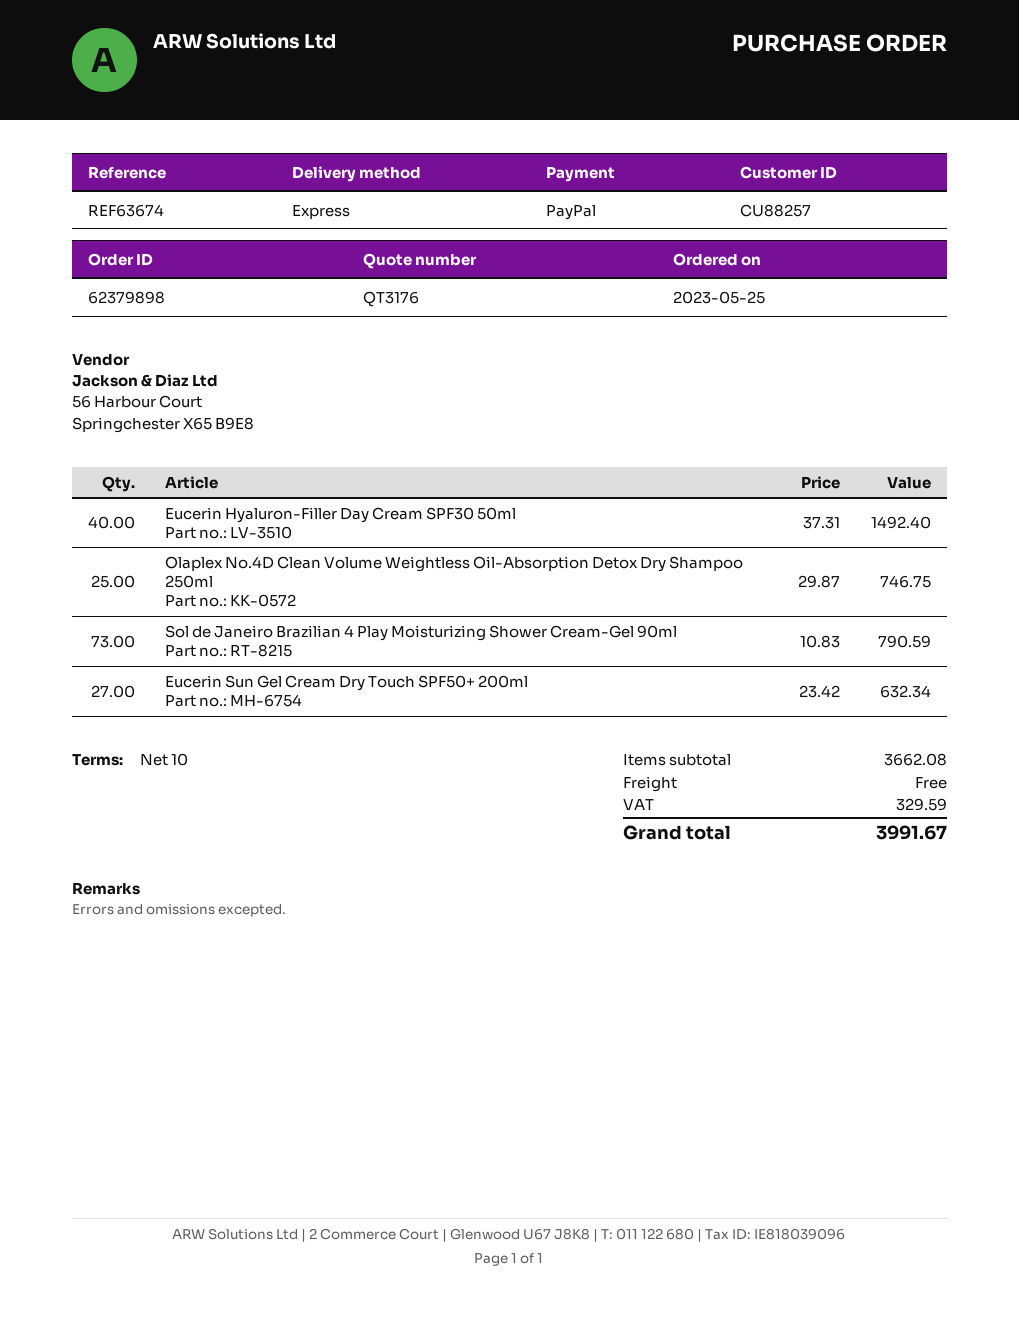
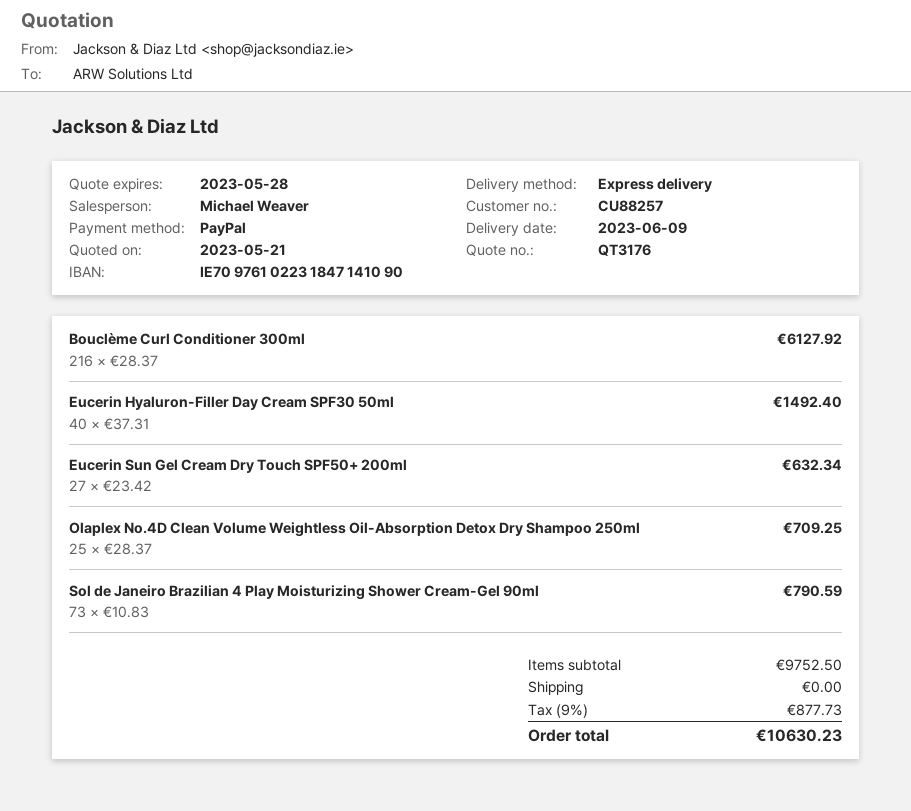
Olaplex No.4D Clean Volume Weightless Oil-Absorption Detox Dry Shampoo 250ml: 25 x 29.87 = 746.75 -> 25 x 28.37 = 709.25
Bouclème Curl Conditioner 300ml: none -> 216 x 28.37 = 6127.92
subtotal: 3662.08 -> 9752.50
tax: 329.59 -> 877.73
total: 3991.67 -> 10630.23

